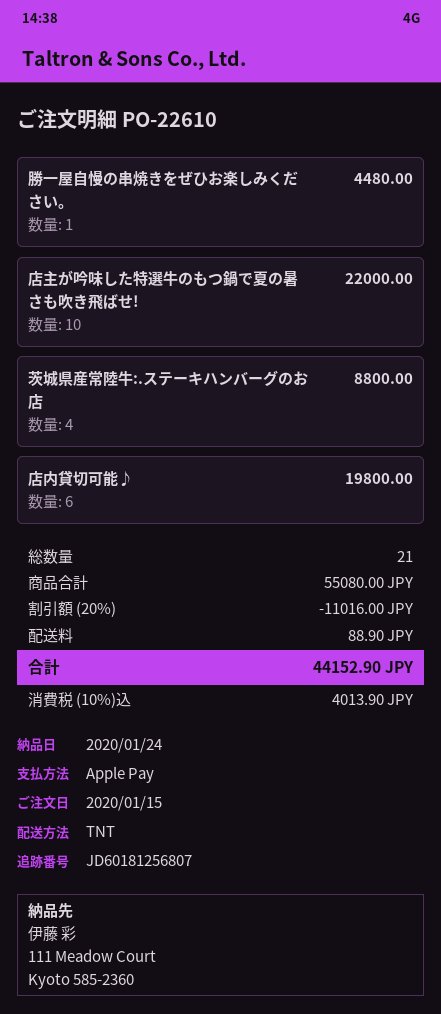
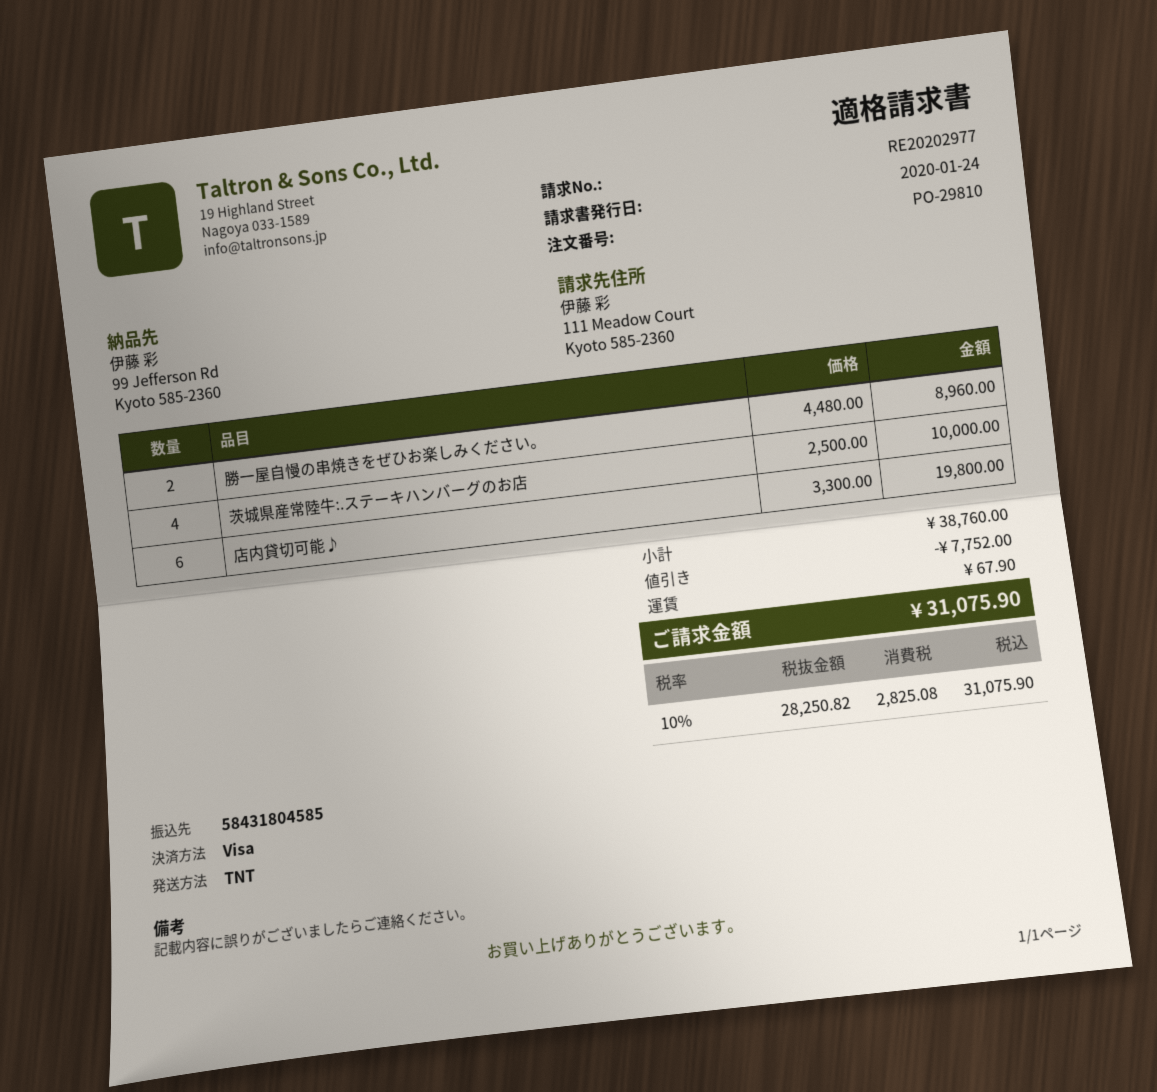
order number: PO-22610 -> PO-29810
payment method: Apple Pay -> Visa
ship to: 111 Meadow Court, Kyoto 585-2360 -> 99 Jefferson Rd, Kyoto 585-2360
勝一屋自慢の串焼きをぜひお楽しみください。: 1 for 4480.00 -> 2 for 8960.00
店主が吟味した特選牛のもつ鍋で夏の暑さも吹き飛ばせ!: 10 for 22000.00 -> none
茨城県産常陸牛:.ステーキハンバーグのお店: 4 for 8800.00 -> 4 for 10000.00
subtotal: 55080.00 -> 38760.00
discount: 11016.00 -> 7752.00
shipping: 88.90 -> 67.90
tax: 10% = 4013.90 -> 10% = 2825.08
total: 44152.90 -> 31075.90

